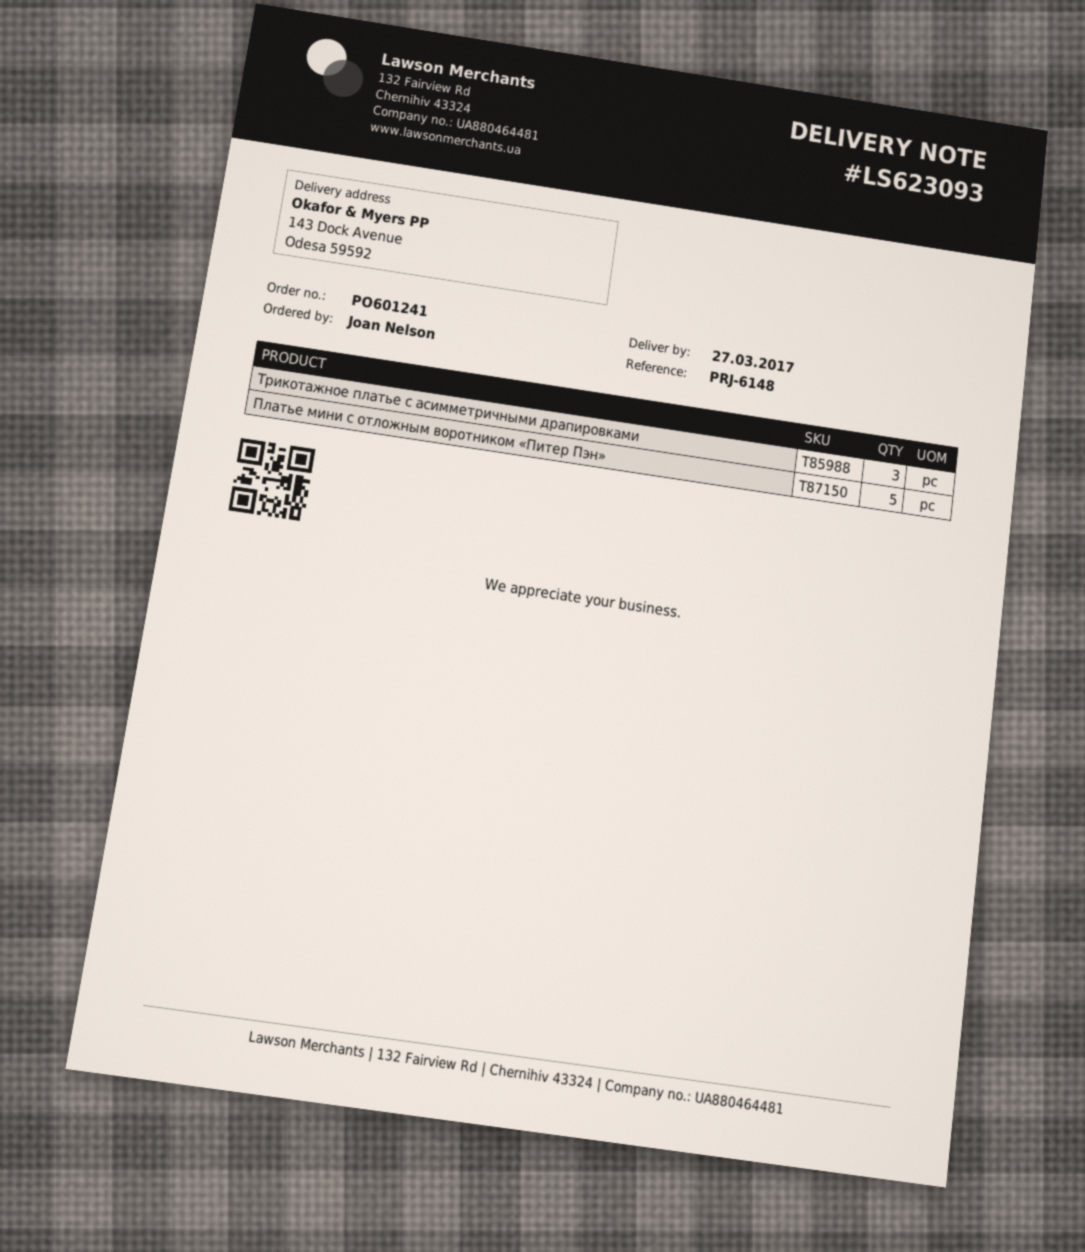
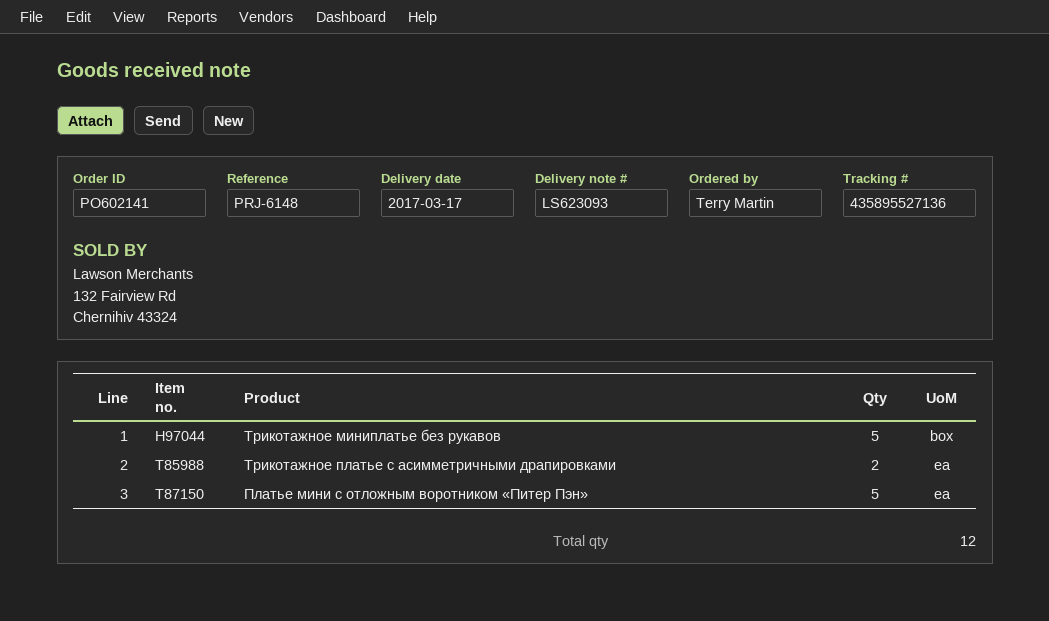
order number: PO601241 -> PO602141
delivery date: 2017-03-27 -> 2017-03-17
ordered by: Joan Nelson -> Terry Martin
Трикотажное платье с асимметричными драпировками: 3 -> 2
Трикотажное миниплатье без рукавов: none -> 5

